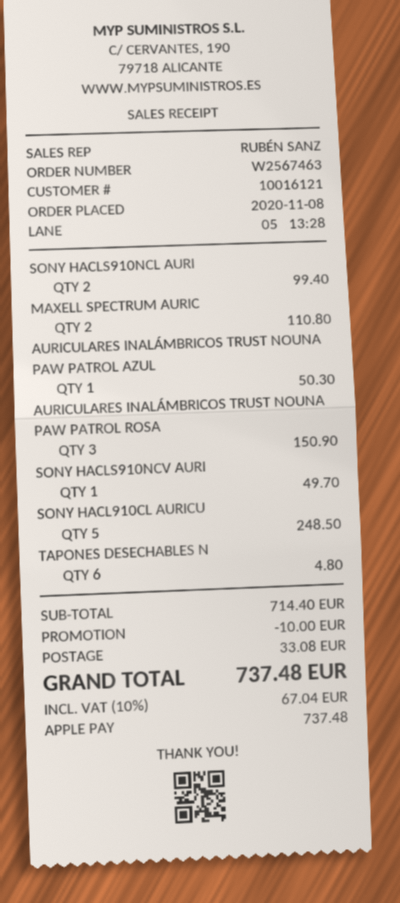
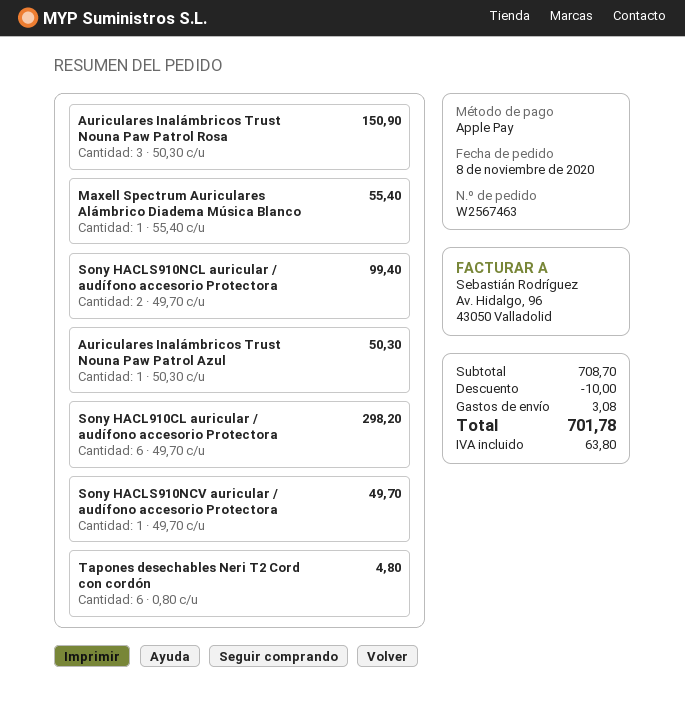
MAXELL SPECTRUM AURIC: 2 for 110.80 -> 1 for 55.40
SONY HACL910CL AURICU: 5 for 248.50 -> 6 for 298.20
subtotal: 714.40 -> 708.70
shipping: 33.08 -> 3.08
tax: 67.04 -> 63.80
total: 737.48 -> 701.78

